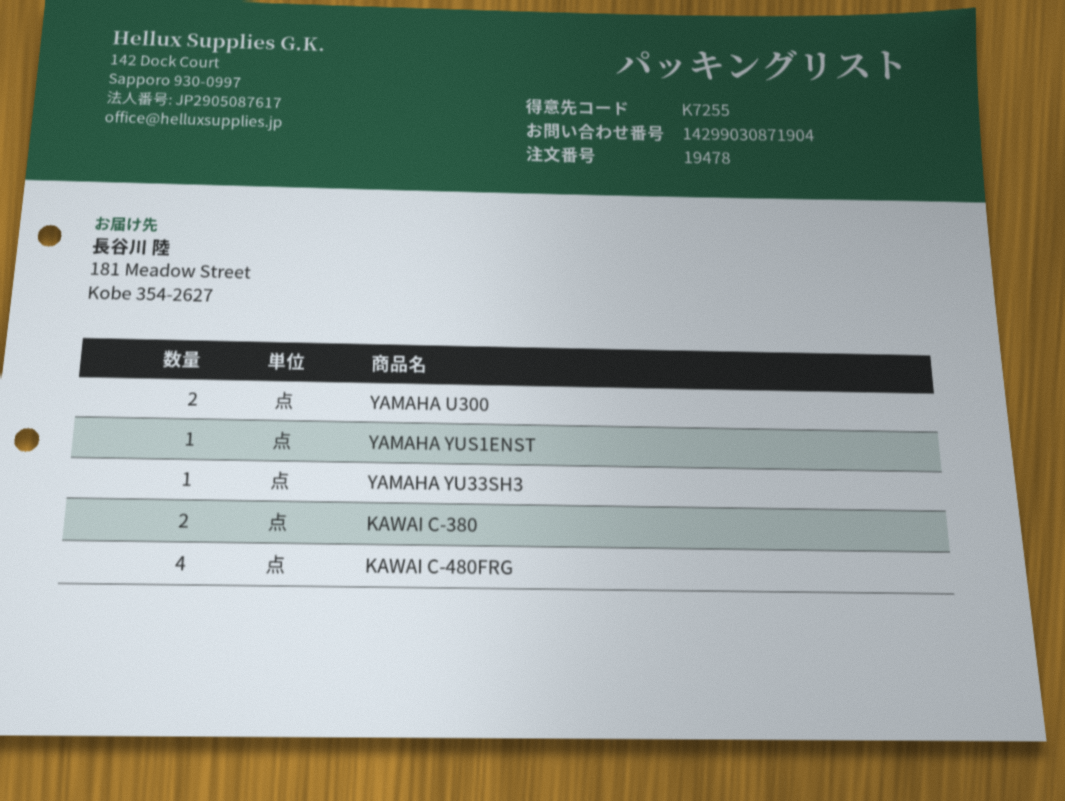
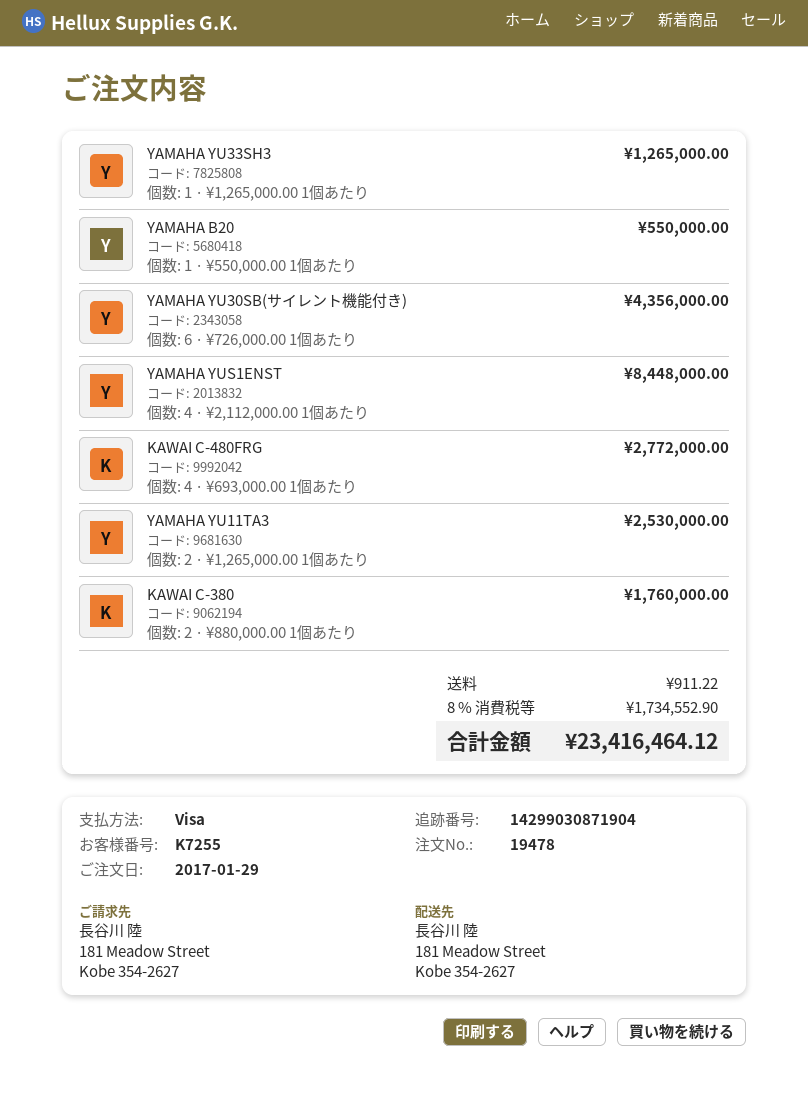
YAMAHA U300: 2 -> none
YAMAHA YUS1ENST: 1 -> 4
YAMAHA B20: none -> 1
YAMAHA YU30SB(サイレント機能付き): none -> 6
YAMAHA YU11TA3: none -> 2

